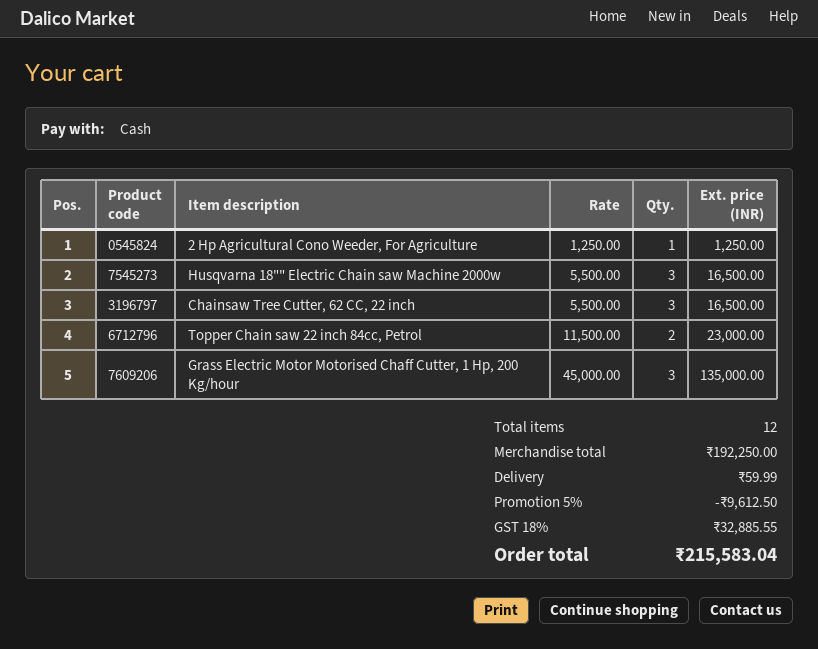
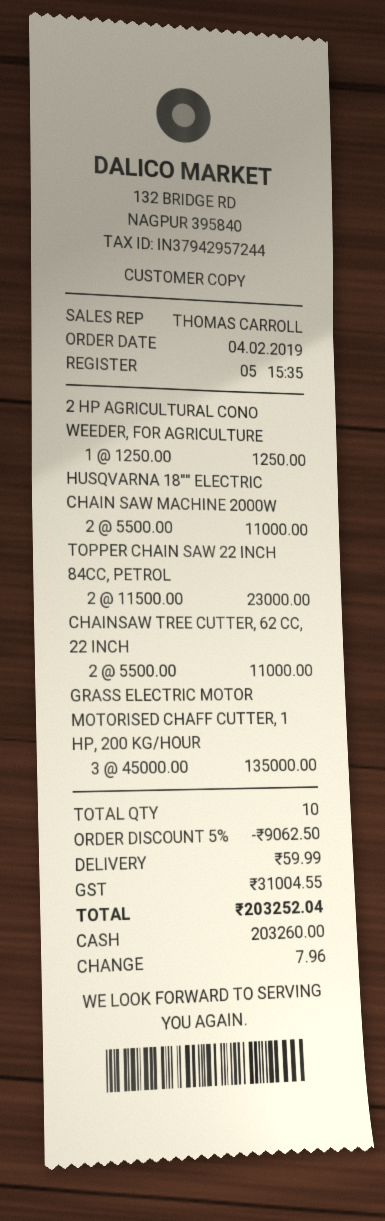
Husqvarna 18"" Electric Chain saw Machine 2000w: 3 x 5500.00 = 16500.00 -> 2 x 5500.00 = 11000.00
Chainsaw Tree Cutter, 62 CC, 22 inch: 3 x 5500.00 = 16500.00 -> 2 x 5500.00 = 11000.00
total quantity: 12 -> 10
discount: 5% = 9612.50 -> 5% = 9062.50
tax: 32885.55 -> 31004.55
total: 215583.04 -> 203252.04

